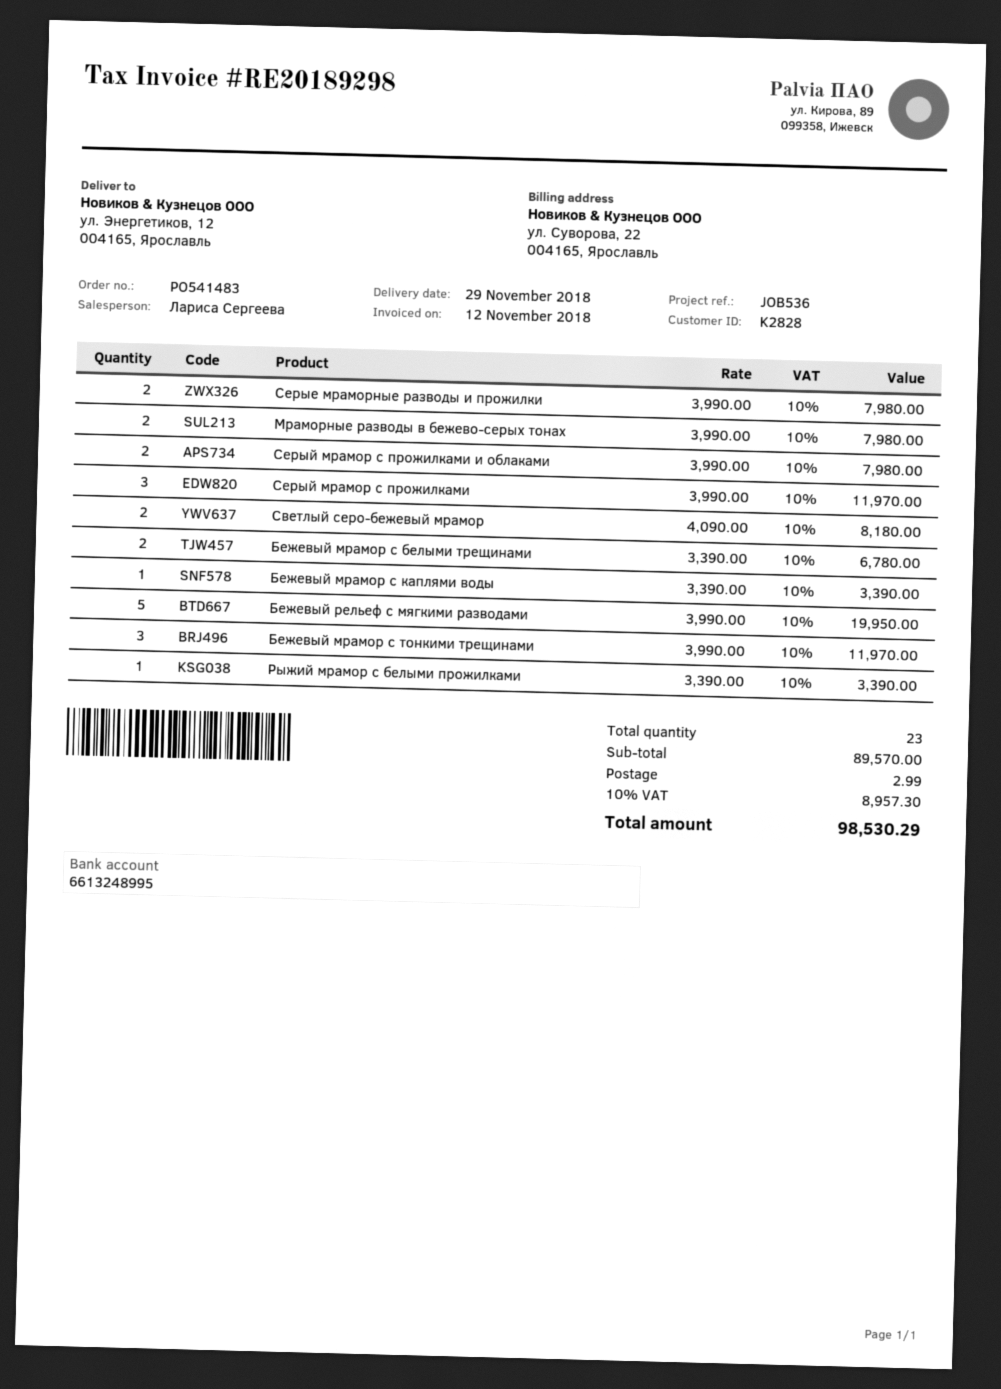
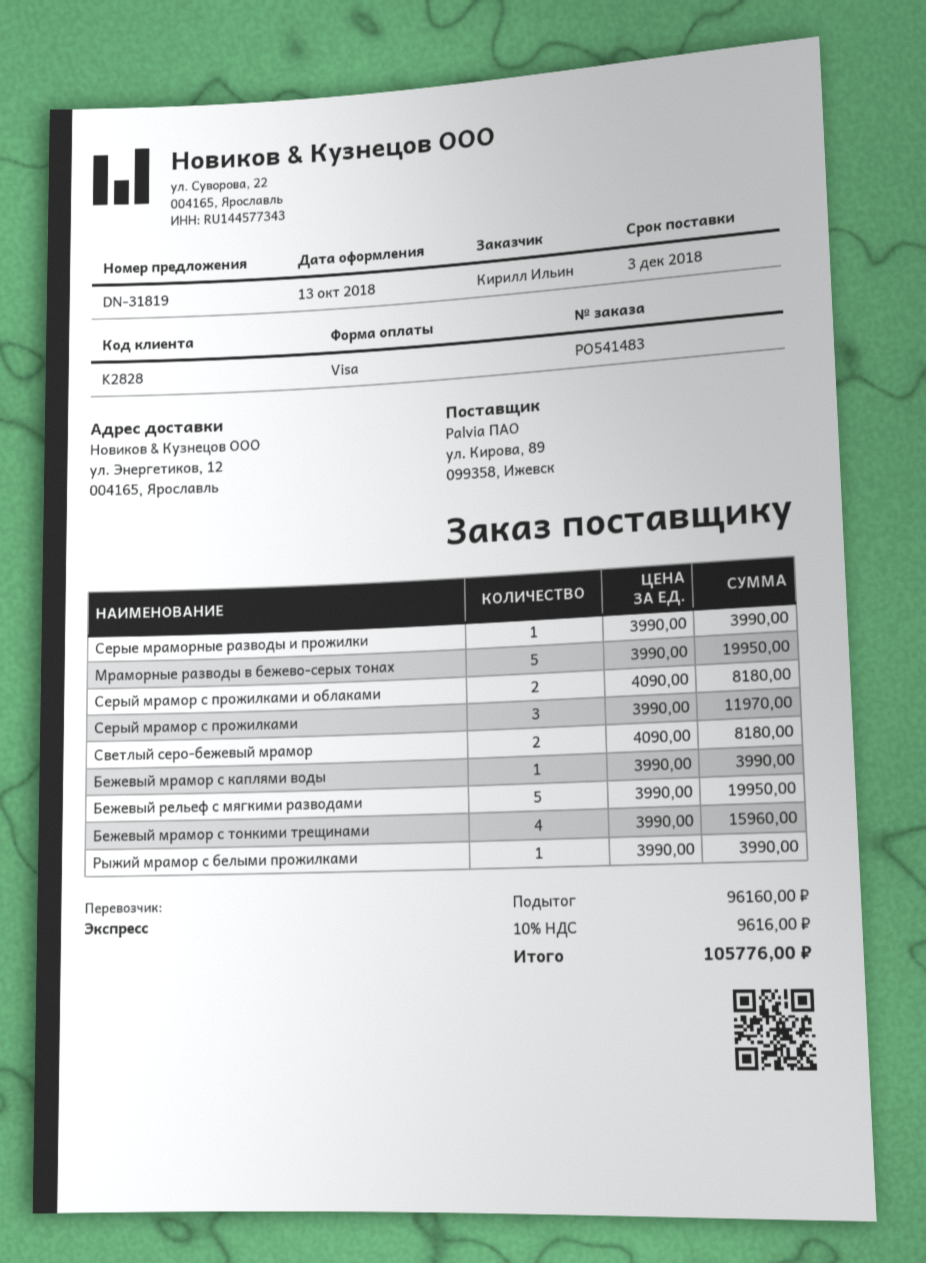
delivery date: 2018-11-29 -> 2018-12-03
Серые мраморные разводы и прожилки: 2 x 3990.00 = 7980.00 -> 1 x 3990.00 = 3990.00
Мраморные разводы в бежево-серых тонах: 2 x 3990.00 = 7980.00 -> 5 x 3990.00 = 19950.00
Серый мрамор с прожилками и облаками: 2 x 3990.00 = 7980.00 -> 2 x 4090.00 = 8180.00
Бежевый мрамор с белыми трещинами: 2 x 3390.00 = 6780.00 -> none
Бежевый мрамор с каплями воды: 1 x 3390.00 = 3390.00 -> 1 x 3990.00 = 3990.00
Бежевый мрамор с тонкими трещинами: 3 x 3990.00 = 11970.00 -> 4 x 3990.00 = 15960.00
Рыжий мрамор с белыми прожилками: 1 x 3390.00 = 3390.00 -> 1 x 3990.00 = 3990.00
subtotal: 89570.00 -> 96160.00
shipping: 2.99 -> none
tax: 10% = 8957.30 -> 10% = 9616.00
total: 98530.29 -> 105776.00

